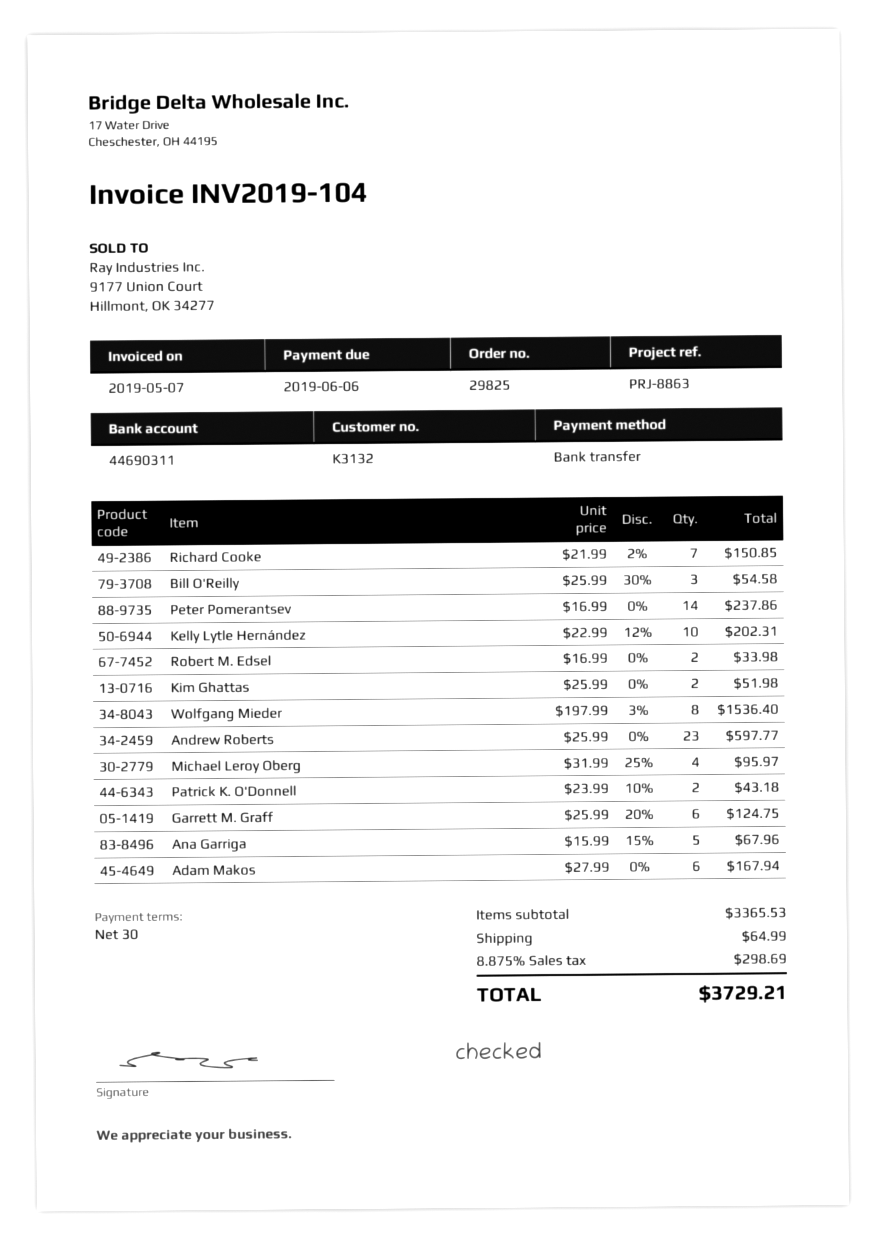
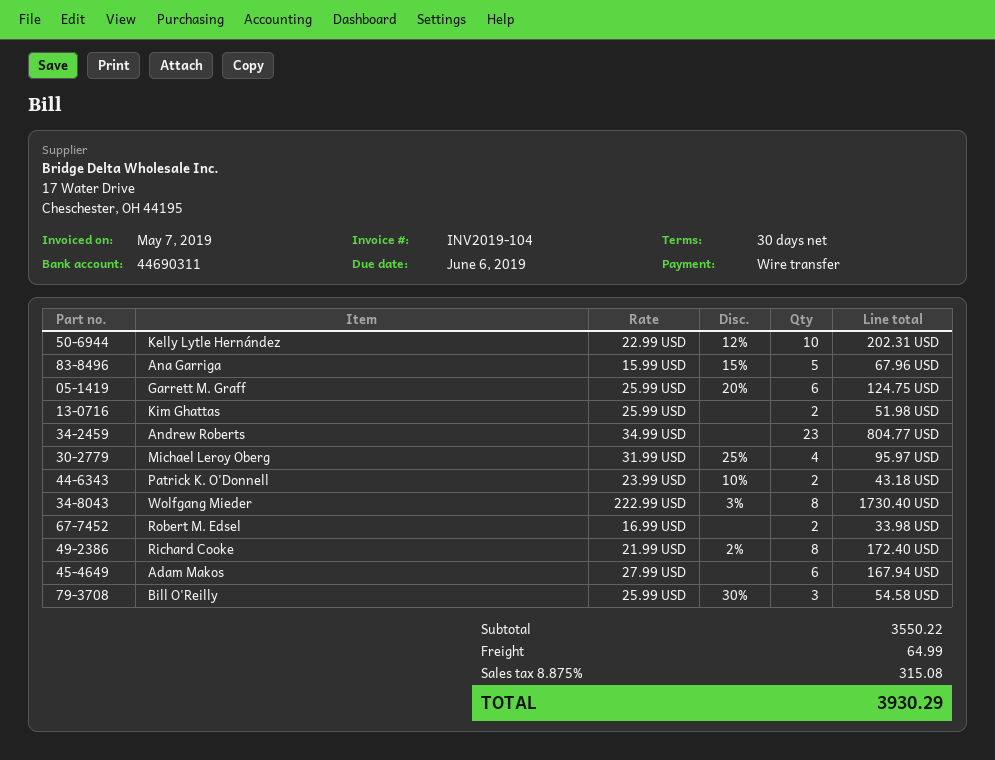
Richard Cooke: 7 x 21.99 - 2% = 150.85 -> 8 x 21.99 - 2% = 172.40
Peter Pomerantsev: 14 x 16.99 = 237.86 -> none
Wolfgang Mieder: 8 x 197.99 - 3% = 1536.40 -> 8 x 222.99 - 3% = 1730.40
Andrew Roberts: 23 x 25.99 = 597.77 -> 23 x 34.99 = 804.77
subtotal: 3365.53 -> 3550.22
tax: 8.875% = 298.69 -> 8.875% = 315.08
total: 3729.21 -> 3930.29

